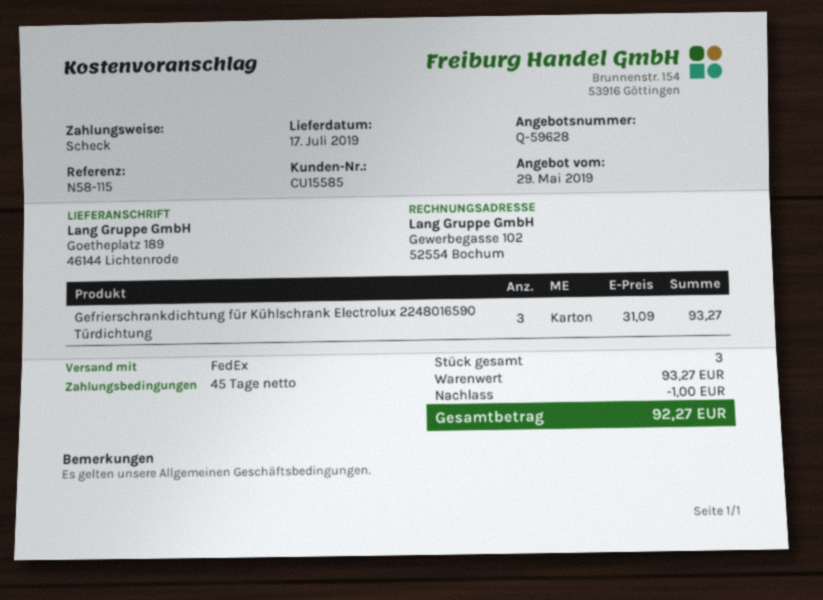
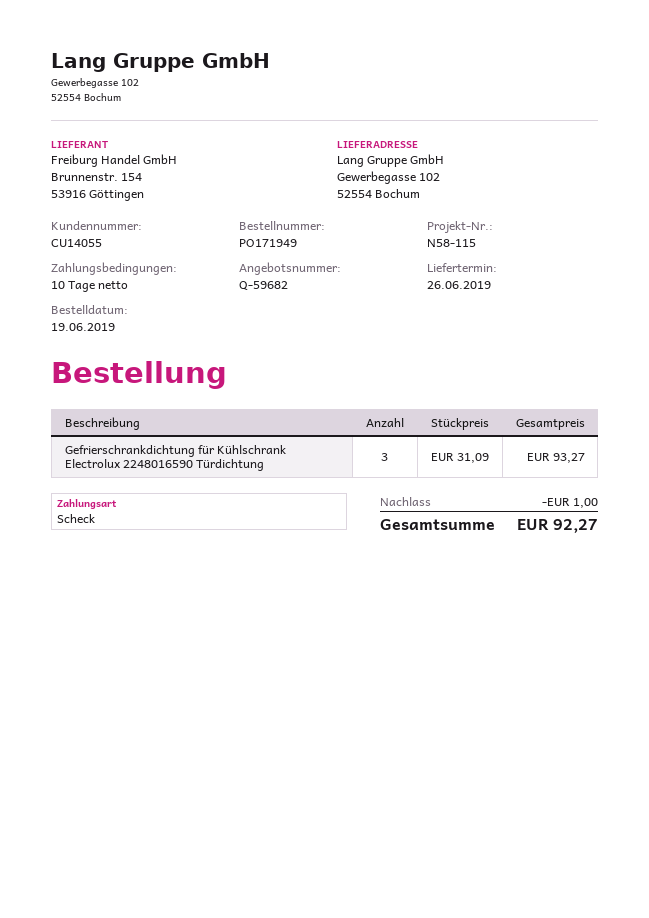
quote number: Q-59628 -> Q-59682
delivery date: 2019-07-17 -> 2019-06-26
payment terms: 45 days -> 10 days
customer number: CU15585 -> CU14055
ship to: Goetheplatz 189, 46144 Lichtenrode -> Gewerbegasse 102, 52554 Bochum

